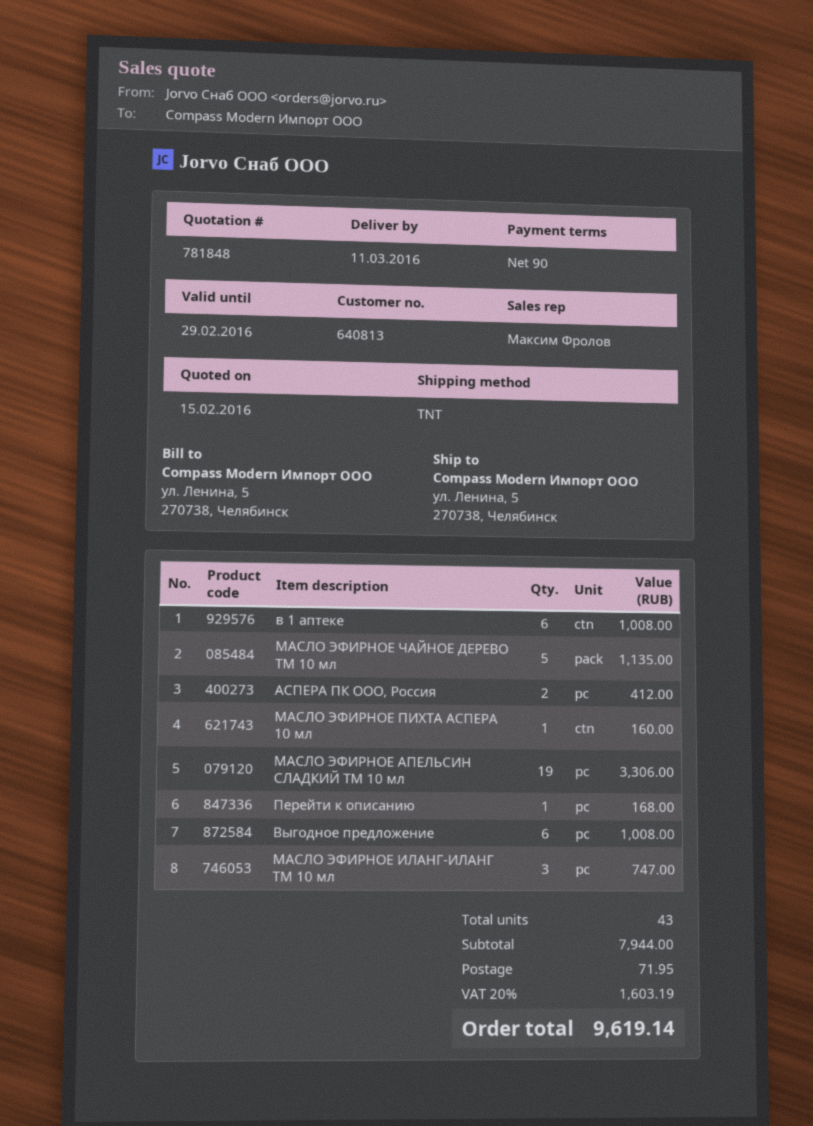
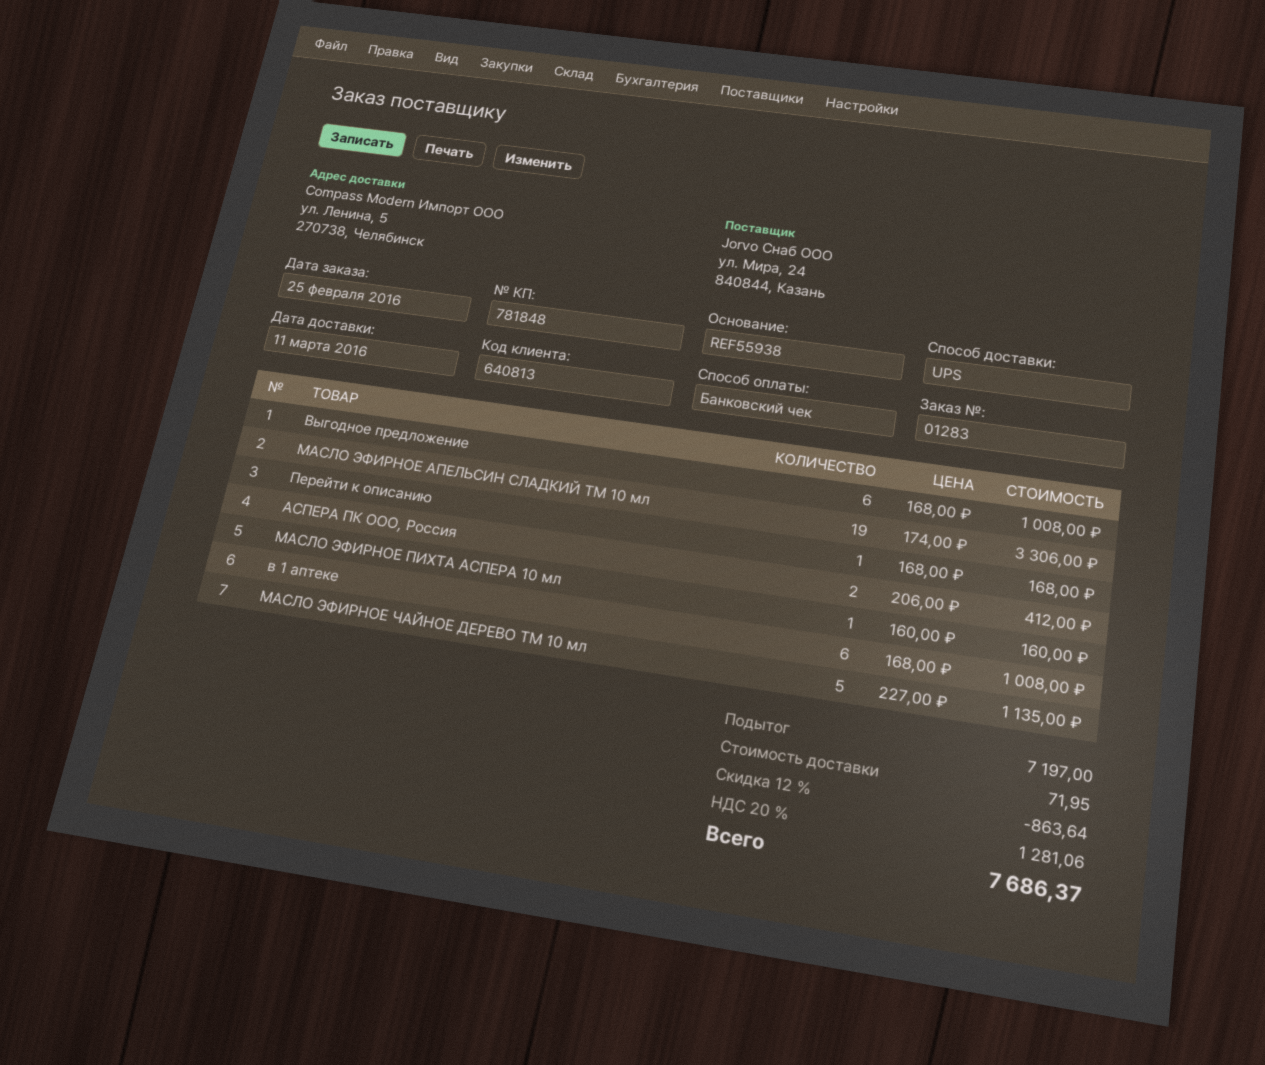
shipping method: TNT -> UPS
МАСЛО ЭФИРНОЕ ИЛАНГ-ИЛАНГ ТМ 10 мл: 3 for 747.00 -> none
subtotal: 7944.00 -> 7197.00
discount: none -> 12% = 863.64
tax: 20% = 1603.19 -> 20% = 1281.06
total: 9619.14 -> 7686.37

